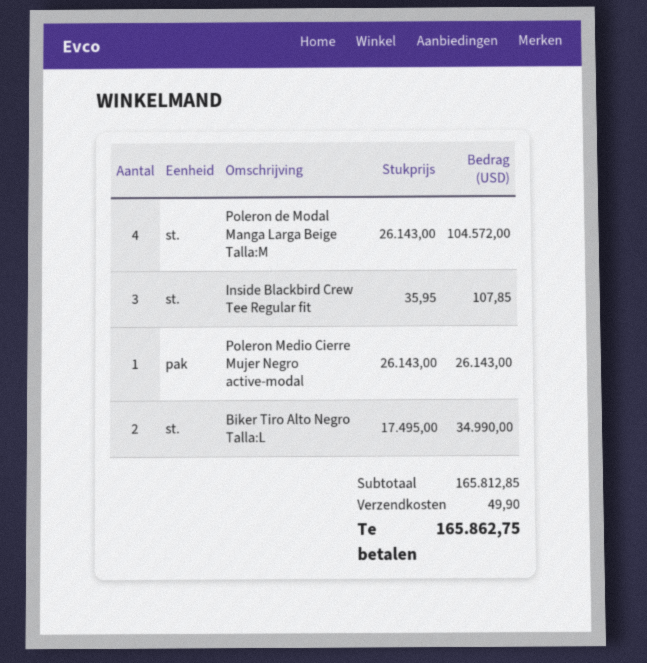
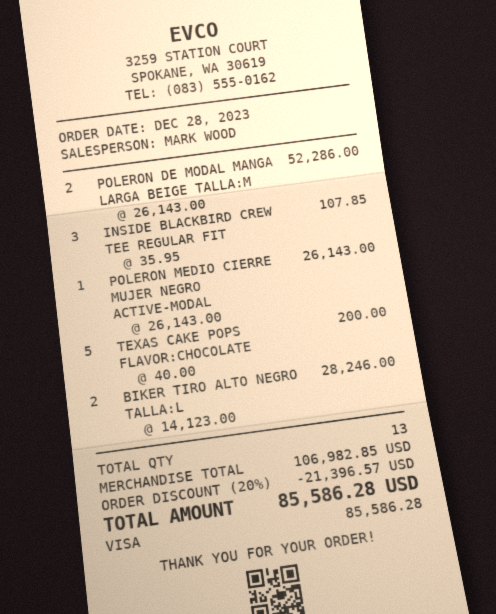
Poleron de Modal Manga Larga Beige Talla:M: 4 x 26143.00 = 104572.00 -> 2 x 26143.00 = 52286.00
Biker Tiro Alto Negro Talla:L: 2 x 17495.00 = 34990.00 -> 2 x 14123.00 = 28246.00
TEXAS CAKE POPS FLAVOR:CHOCOLATE: none -> 5 x 40.00 = 200.00
subtotal: 165812.85 -> 106982.85
discount: none -> 20% = 21396.57
shipping: 49.90 -> none
total: 165862.75 -> 85586.28

